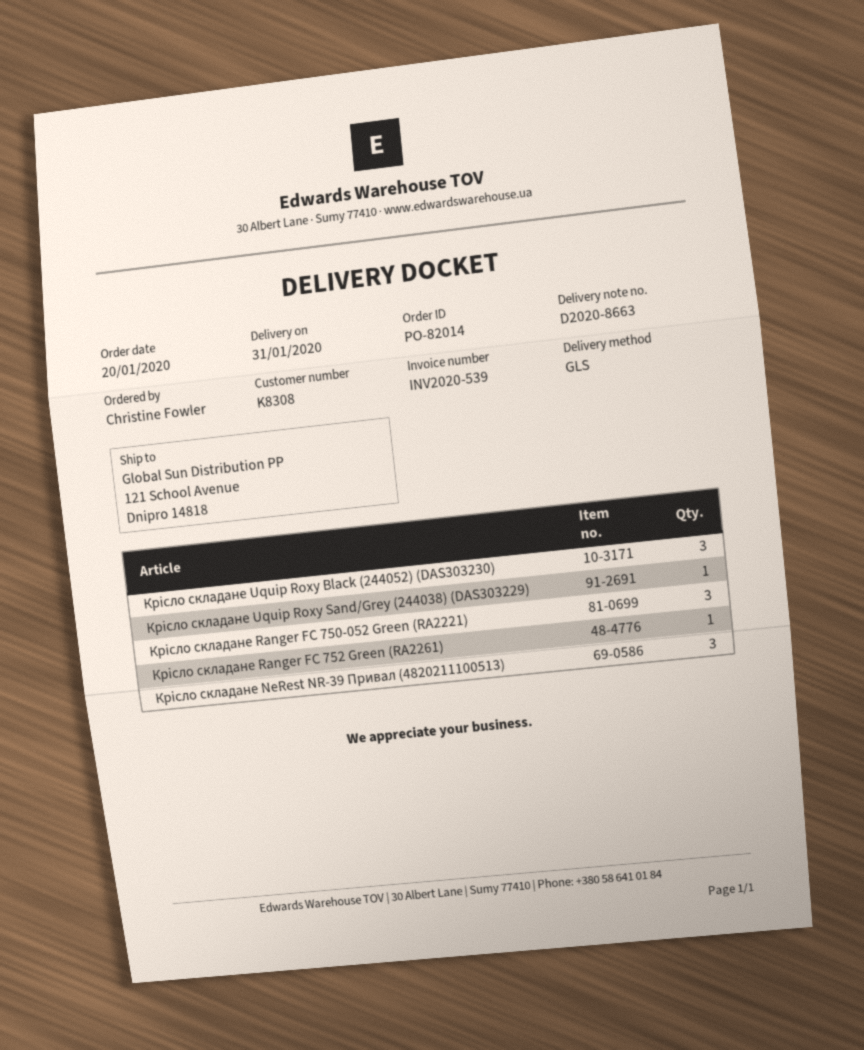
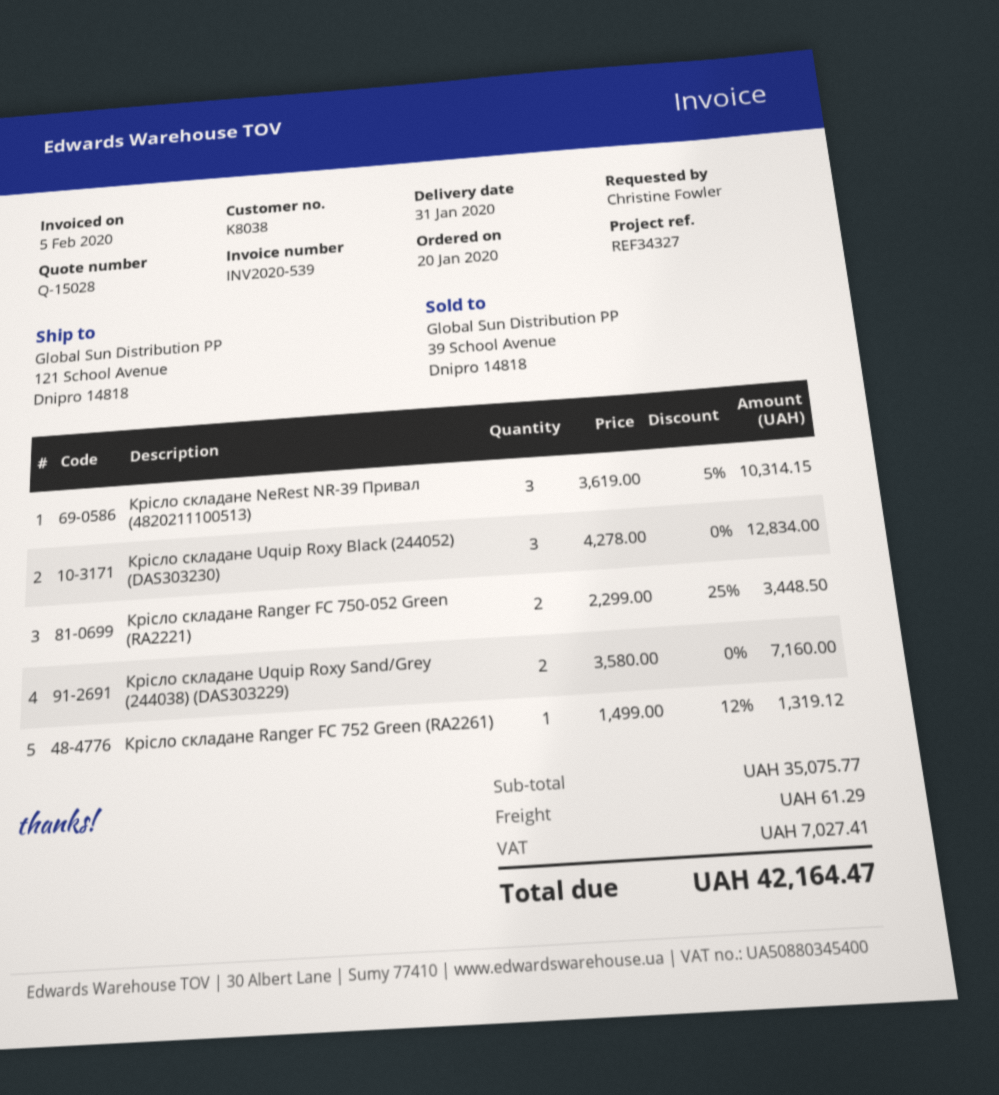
customer number: K8308 -> K8038
Крісло складане Uquip Roxy Sand/Grey (244038) (DAS303229): 1 -> 2
Крісло складане Ranger FC 750-052 Green (RA2221): 3 -> 2

